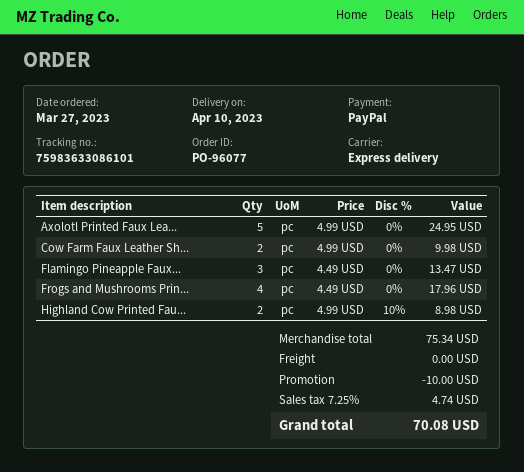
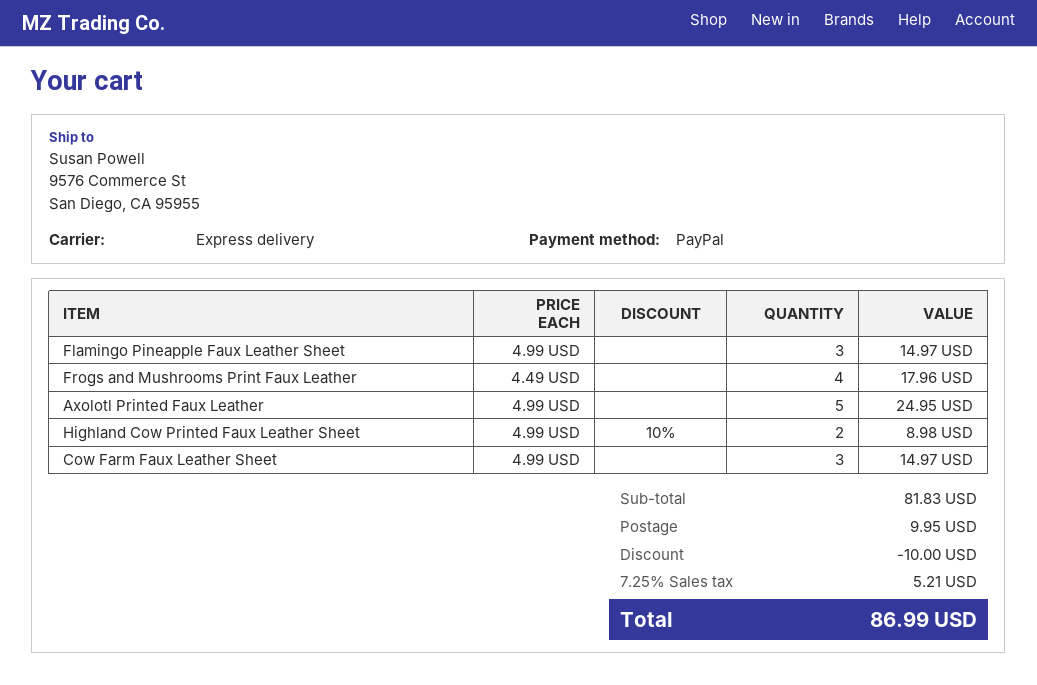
Cow Farm Faux Leather Sh...: 2 x 4.99 = 9.98 -> 3 x 4.99 = 14.97
Flamingo Pineapple Faux...: 3 x 4.49 = 13.47 -> 3 x 4.99 = 14.97
subtotal: 75.34 -> 81.83
shipping: 0.00 -> 9.95
tax: 7.25% = 4.74 -> 7.25% = 5.21
total: 70.08 -> 86.99

